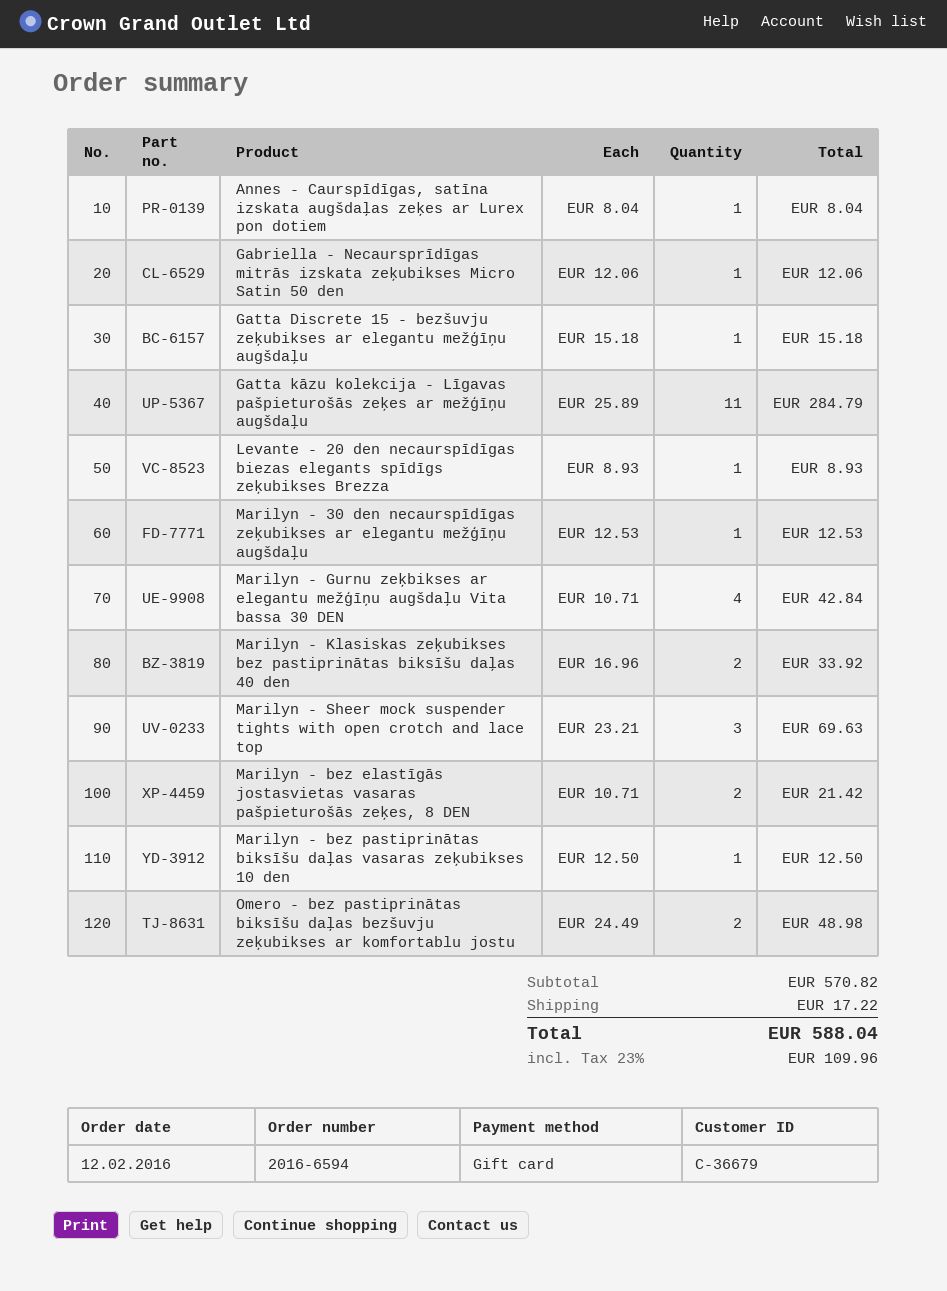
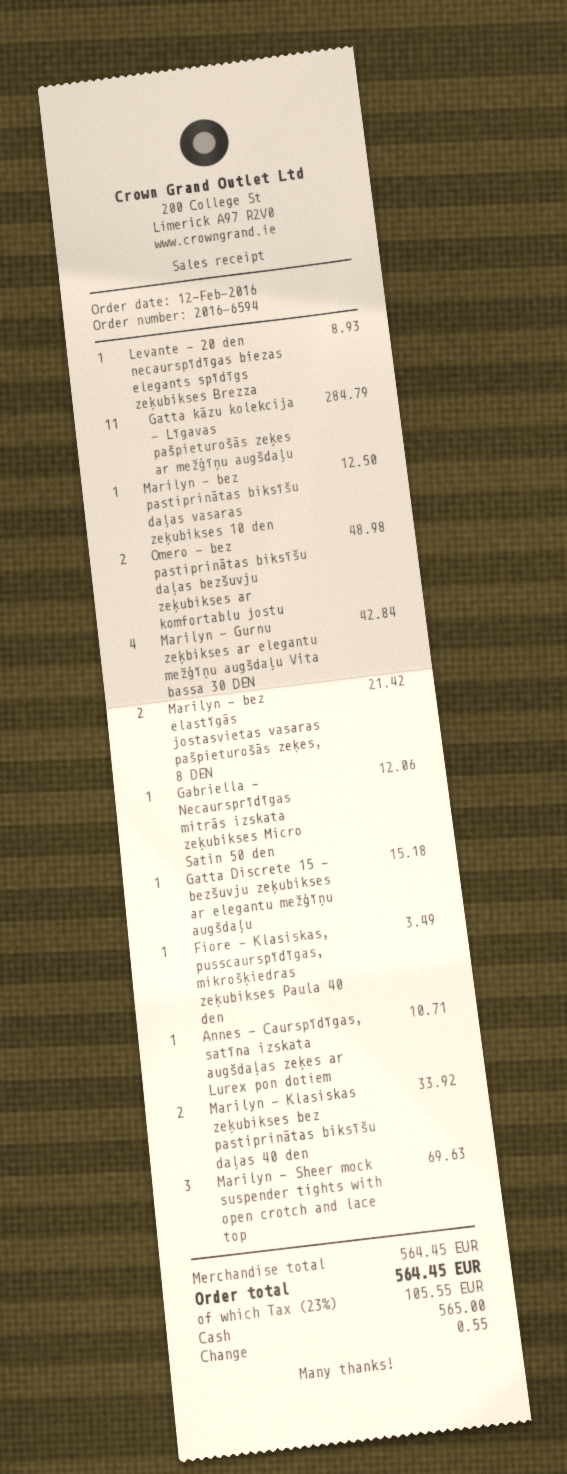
payment method: gift card -> cash
Annes - Caurspīdīgas, satīna izskata augšdaļas zeķes ar Lurex pon dotiem: 1 for 8.04 -> 1 for 10.71
Marilyn - 30 den necaurspīdīgas zeķubikses ar elegantu mežģīņu augšdaļu: 1 for 12.53 -> none
Fiore - Klasiskas, pusscaurspīdīgas, mikrošķiedras zeķubikses Paula 40 den: none -> 1 for 3.49
subtotal: 570.82 -> 564.45
shipping: 17.22 -> none
tax: 23% = 109.96 -> 23% = 105.55
total: 588.04 -> 564.45

